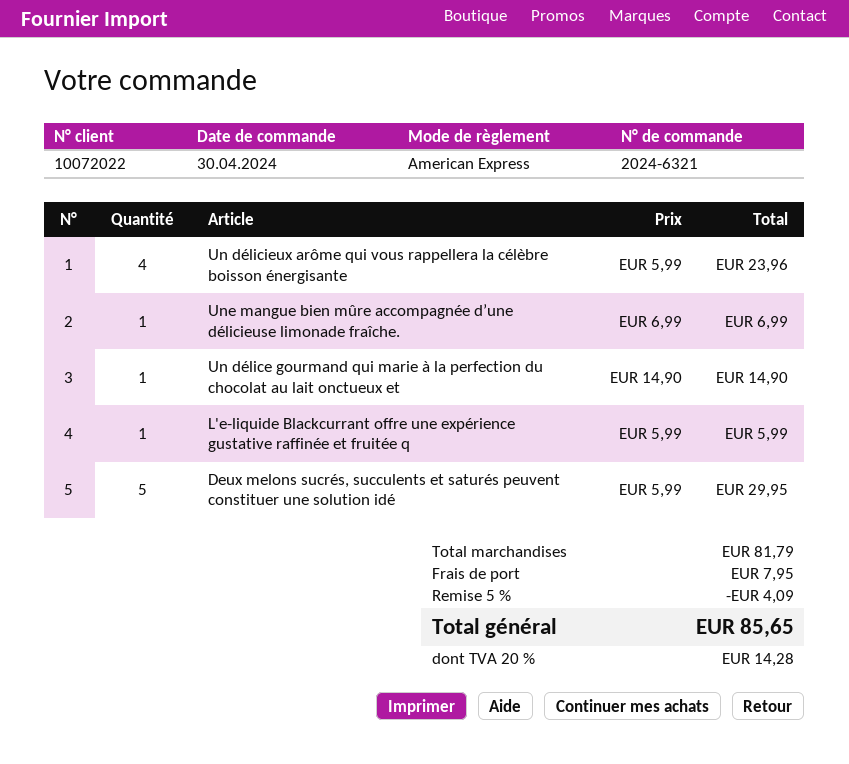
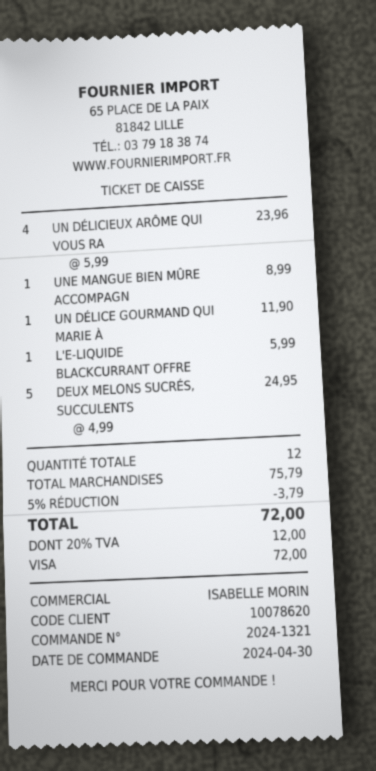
order number: 2024-6321 -> 2024-1321
customer number: 10072022 -> 10078620
payment method: American Express -> Visa
Une mangue bien mûre accompagnée d’une délicieuse limonade fraîche.: 1 x 6.99 = 6.99 -> 1 x 8.99 = 8.99
Un délice gourmand qui marie à la perfection du chocolat au lait onctueux et: 1 x 14.90 = 14.90 -> 1 x 11.90 = 11.90
Deux melons sucrés, succulents et saturés peuvent constituer une solution idé: 5 x 5.99 = 29.95 -> 5 x 4.99 = 24.95
subtotal: 81.79 -> 75.79
discount: 5% = 4.09 -> 5% = 3.79
shipping: 7.95 -> none
tax: 20% = 14.28 -> 20% = 12.00
total: 85.65 -> 72.00

